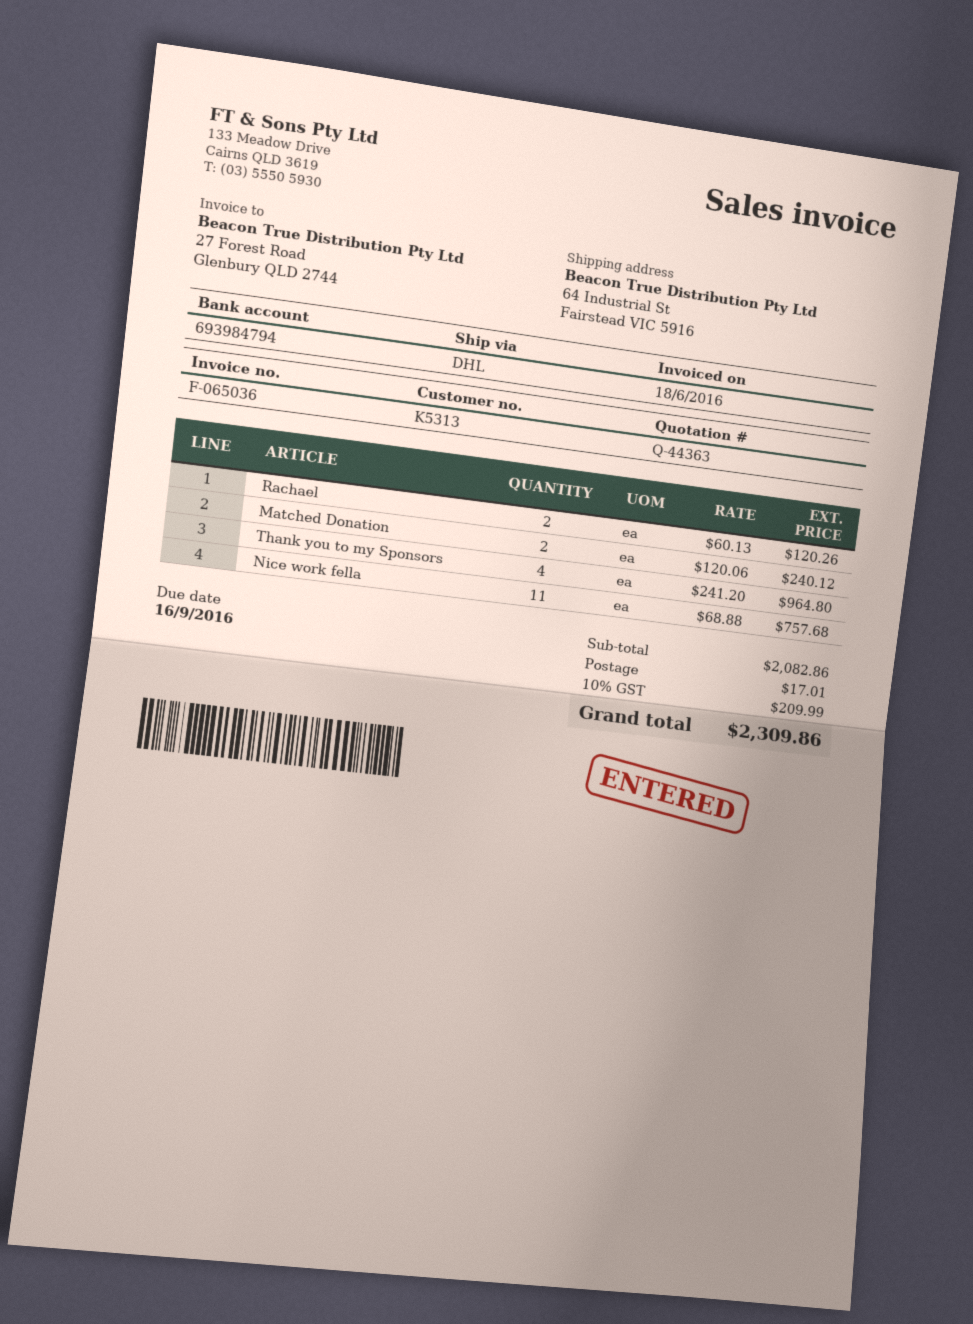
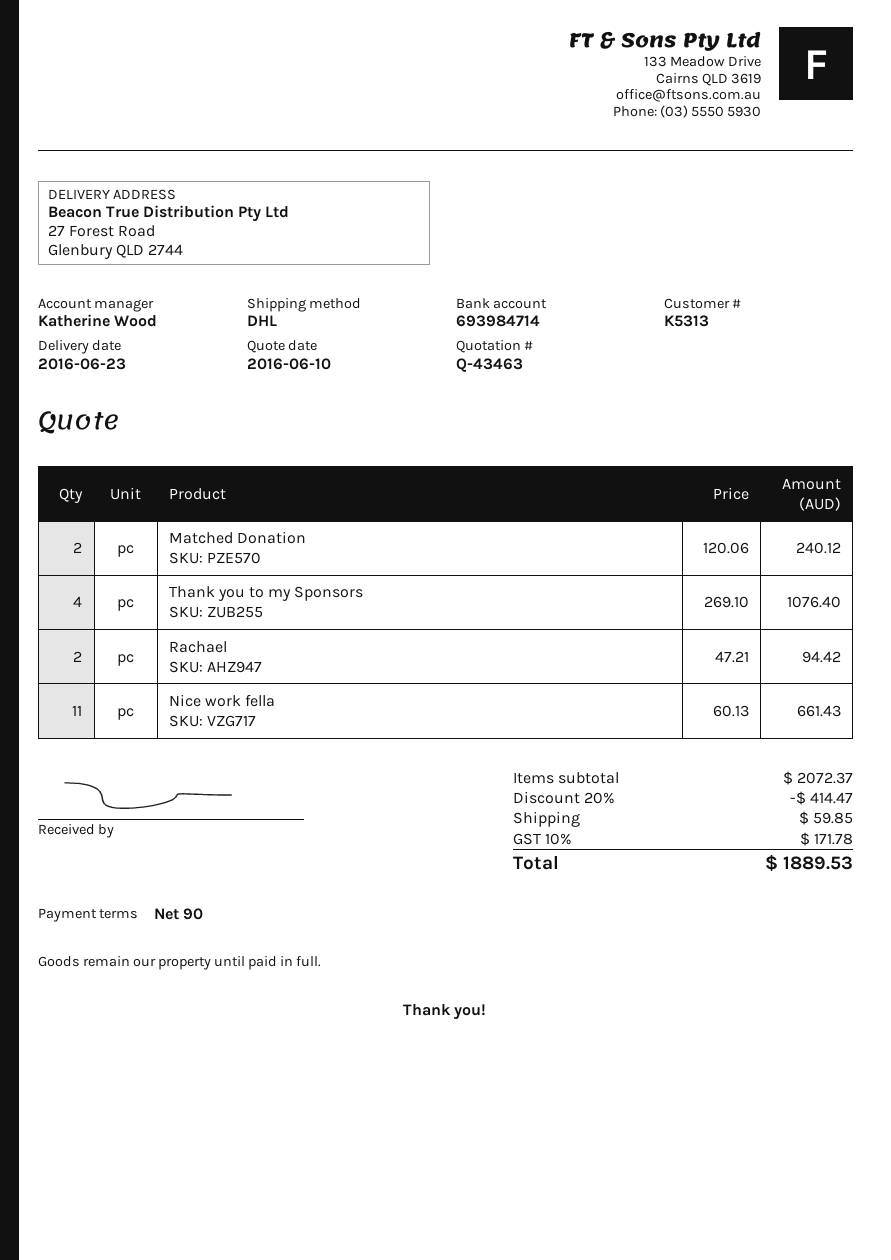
quote number: Q-44363 -> Q-43463
bank account: 693984794 -> 693984714
ship to: 64 Industrial St, Fairstead VIC 5916 -> 27 Forest Road, Glenbury QLD 2744
Rachael: 2 x 60.13 = 120.26 -> 2 x 47.21 = 94.42
Thank you to my Sponsors: 4 x 241.20 = 964.80 -> 4 x 269.10 = 1076.40
Nice work fella: 11 x 68.88 = 757.68 -> 11 x 60.13 = 661.43
subtotal: 2082.86 -> 2072.37
discount: none -> 20% = 414.47
shipping: 17.01 -> 59.85
tax: 10% = 209.99 -> 10% = 171.78
total: 2309.86 -> 1889.53

